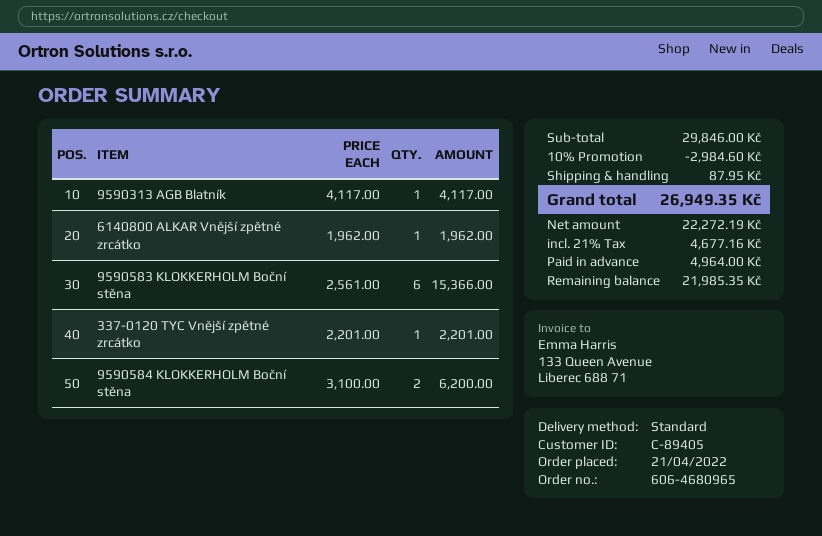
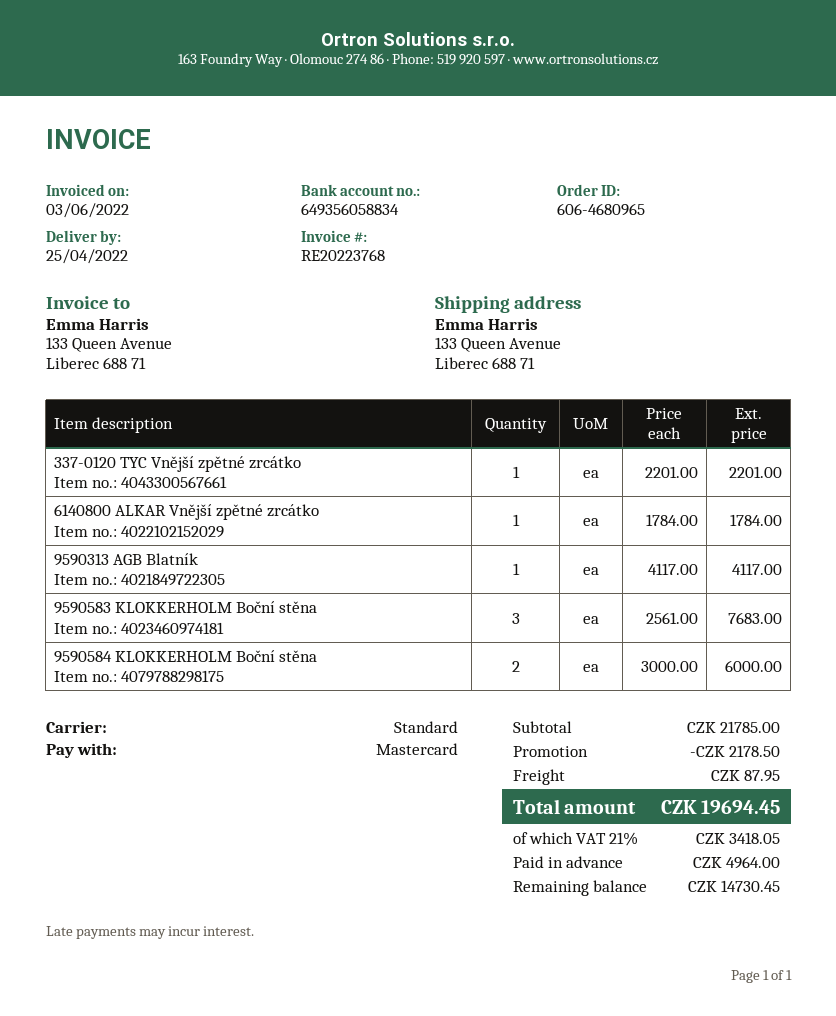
6140800 ALKAR Vnější zpětné zrcátko: 1 x 1962.00 = 1962.00 -> 1 x 1784.00 = 1784.00
9590583 KLOKKERHOLM Boční stěna: 6 x 2561.00 = 15366.00 -> 3 x 2561.00 = 7683.00
9590584 KLOKKERHOLM Boční stěna: 2 x 3100.00 = 6200.00 -> 2 x 3000.00 = 6000.00
subtotal: 29846.00 -> 21785.00
discount: 2984.60 -> 2178.50
tax: 21% = 4677.16 -> 21% = 3418.05
total: 26949.35 -> 19694.45
balance: 21985.35 -> 14730.45

